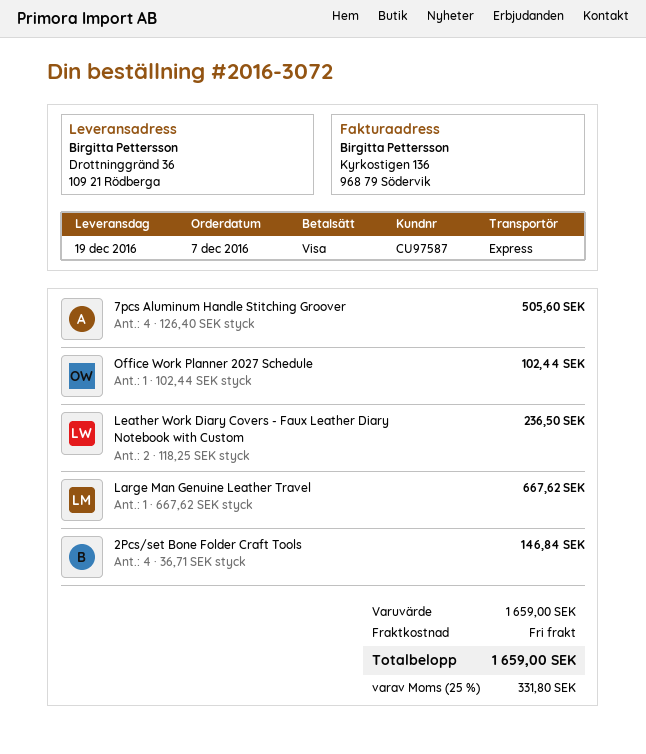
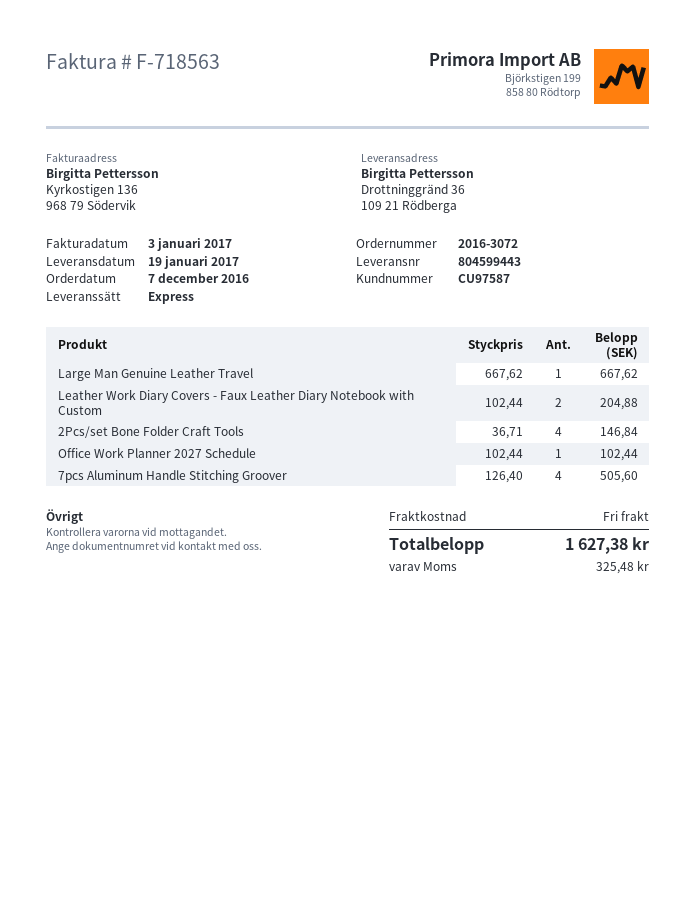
delivery date: 2016-12-19 -> 2017-01-19
Leather Work Diary Covers - Faux Leather Diary Notebook with Custom: 2 x 118.25 = 236.50 -> 2 x 102.44 = 204.88
tax: 331.80 -> 325.48
total: 1659.00 -> 1627.38

